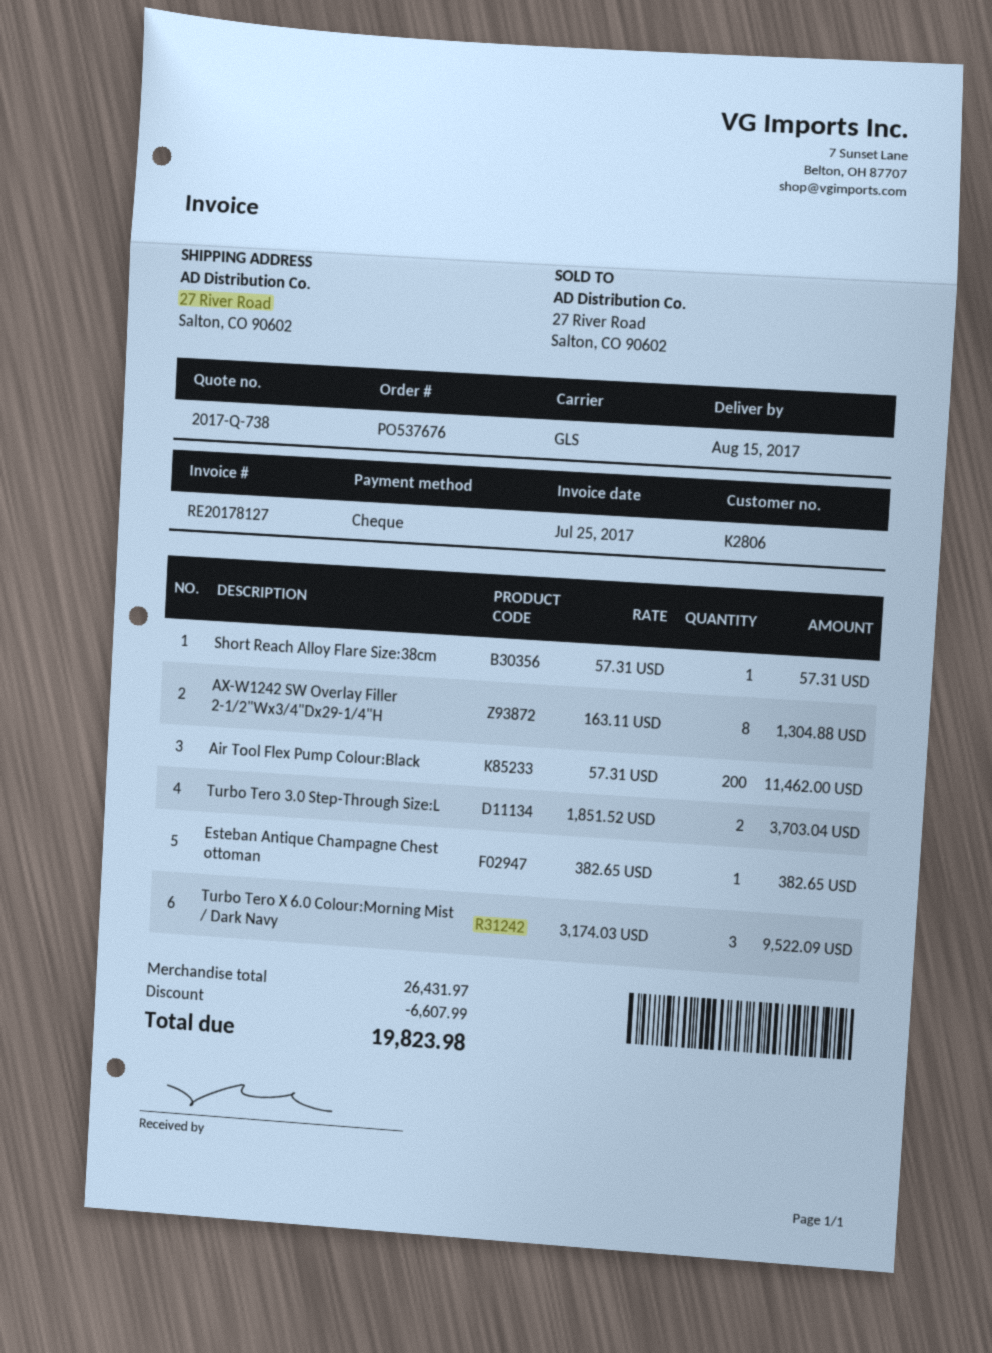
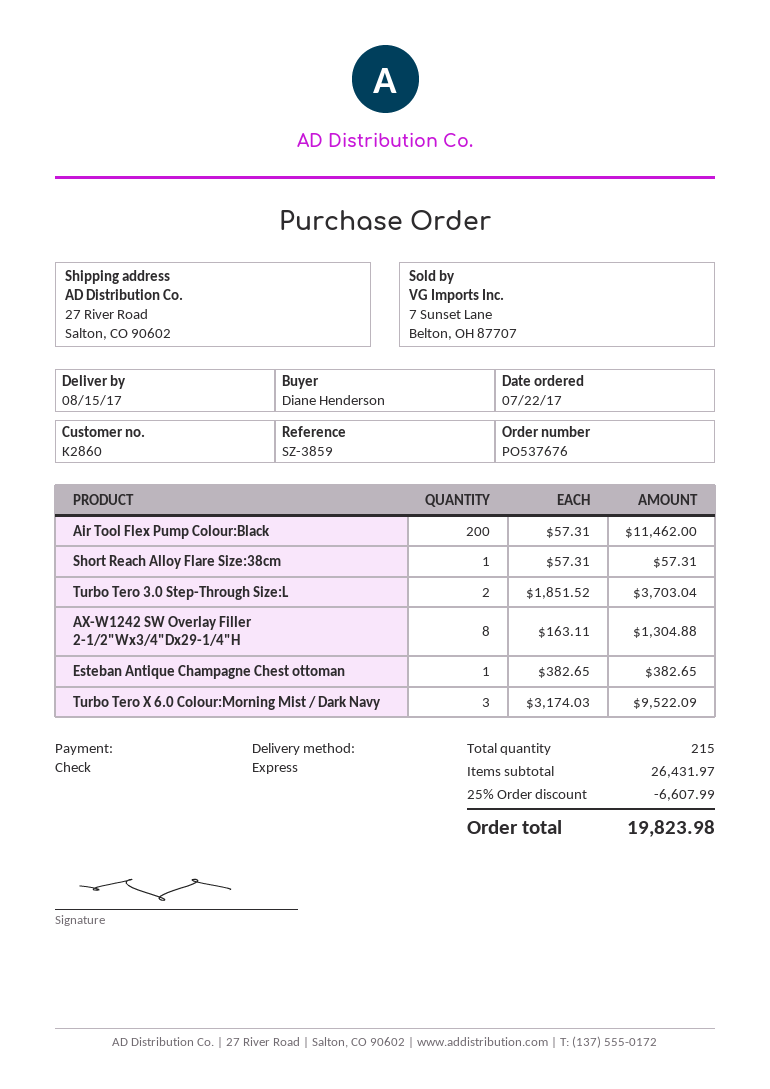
customer number: K2806 -> K2860
shipping method: GLS -> express

